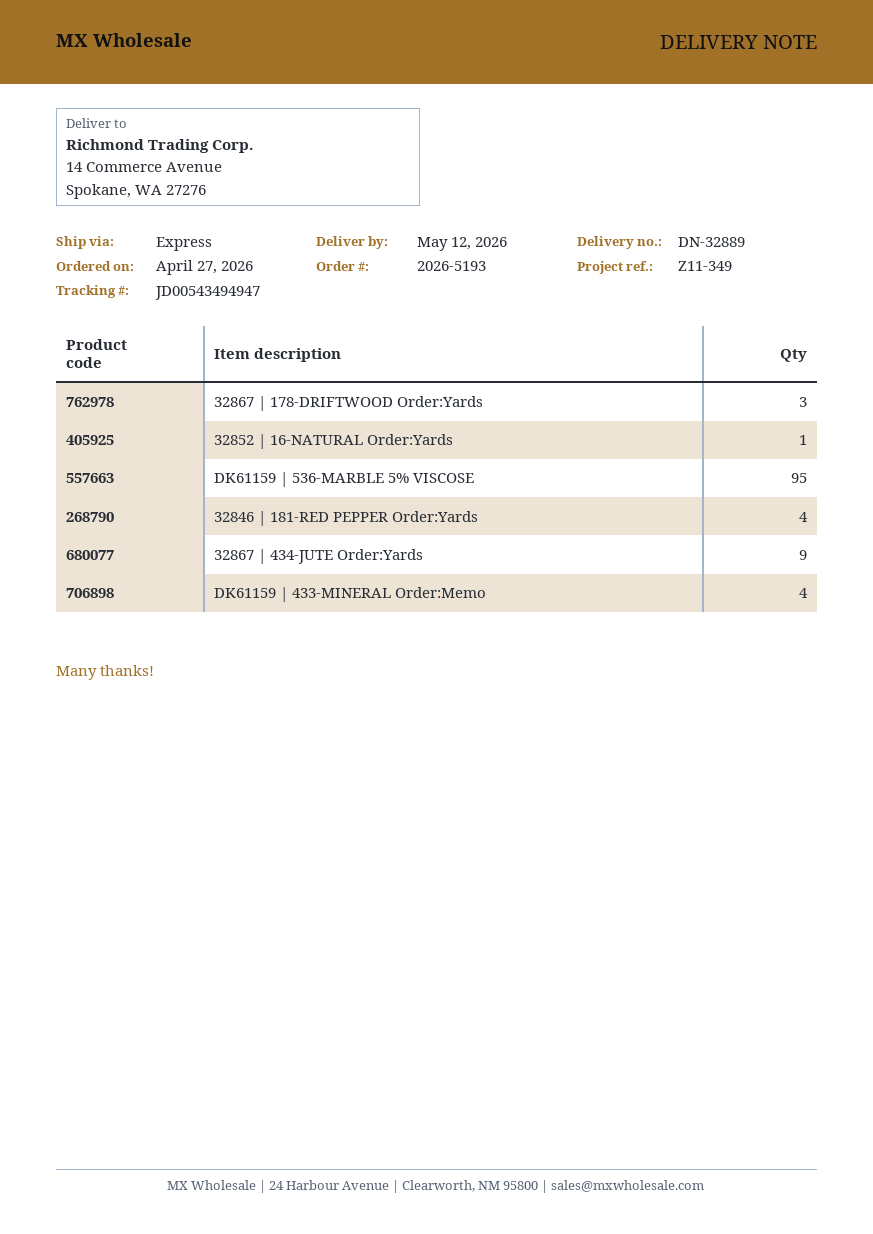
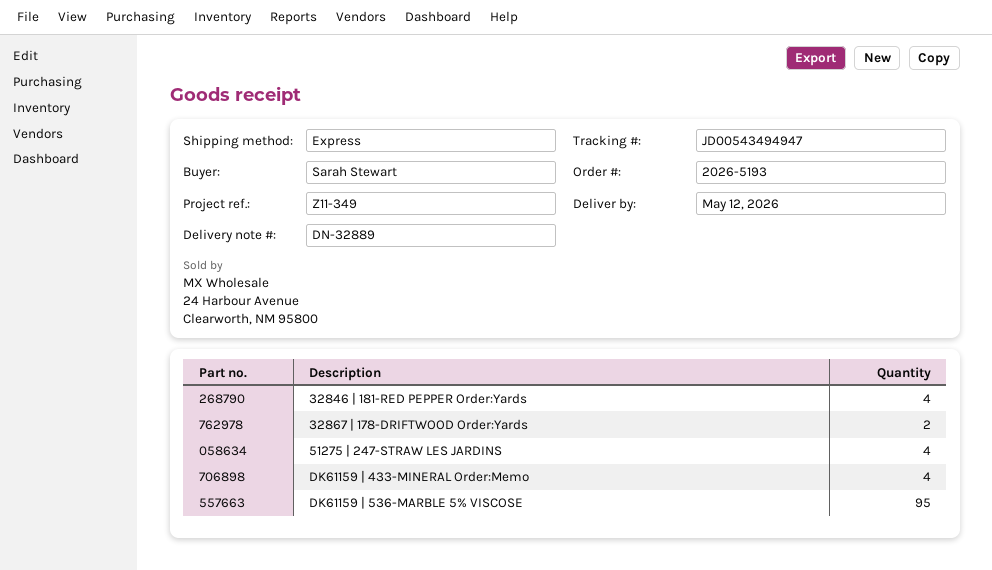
32867 | 178-DRIFTWOOD Order:Yards: 3 -> 2
32852 | 16-NATURAL Order:Yards: 1 -> none
32867 | 434-JUTE Order:Yards: 9 -> none
51275 | 247-STRAW LES JARDINS: none -> 4

